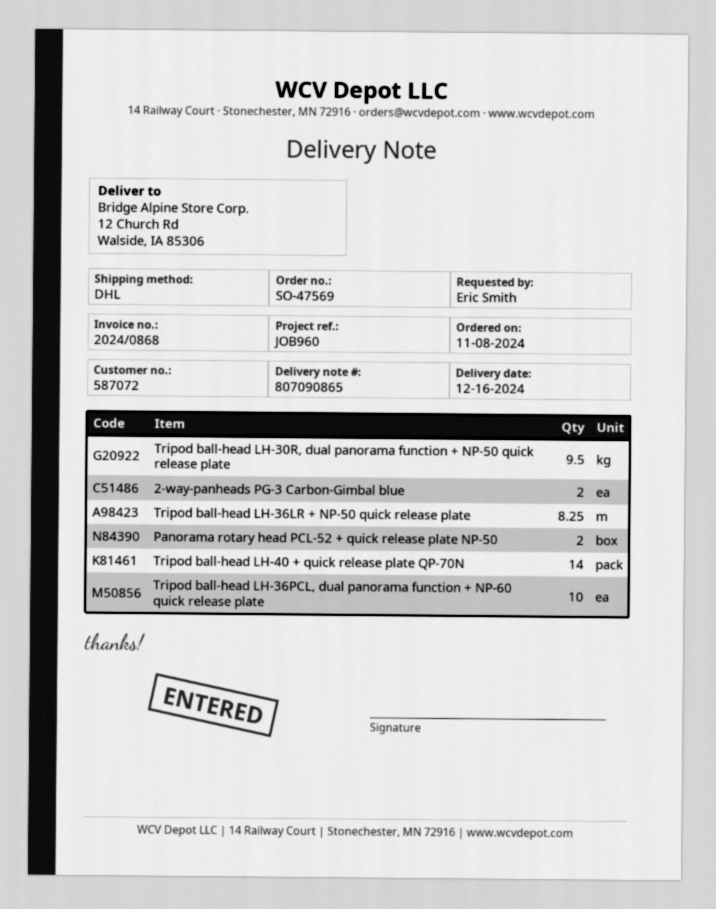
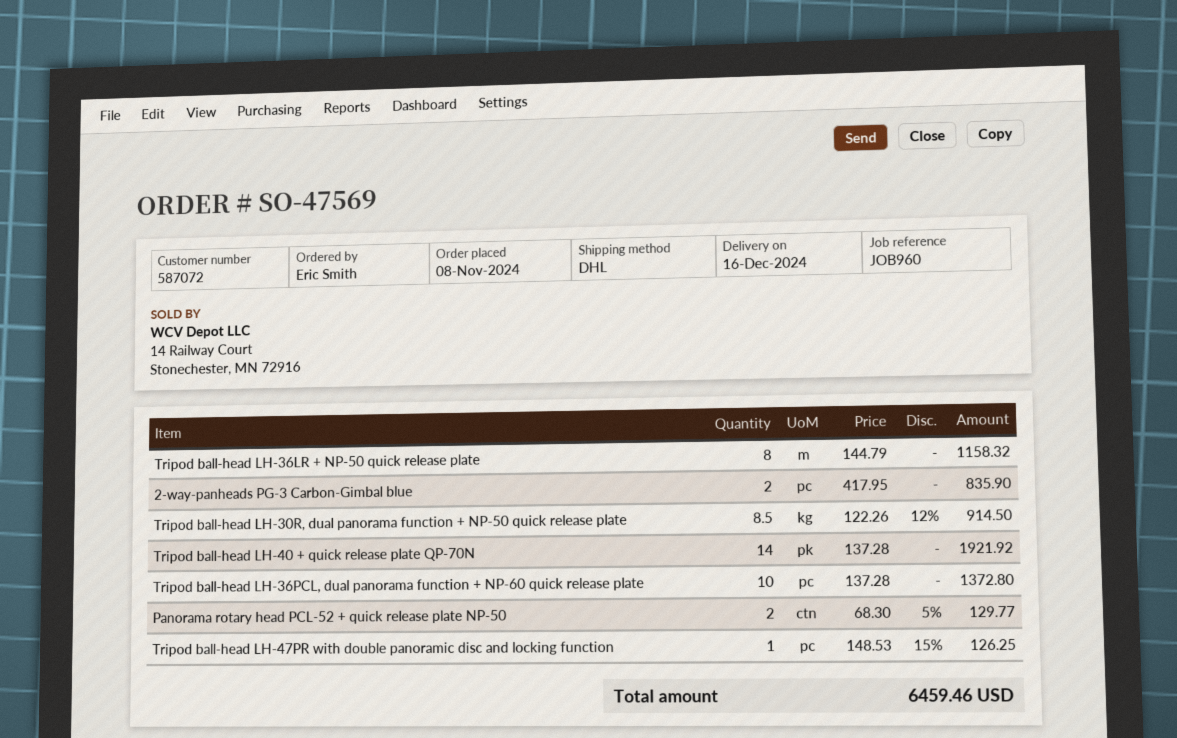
Tripod ball-head LH-30R, dual panorama function + NP-50 quick release plate: 9.5 -> 8.5
Tripod ball-head LH-36LR + NP-50 quick release plate: 8.25 -> 8
Tripod ball-head LH-47PR with double panoramic disc and locking function: none -> 1

